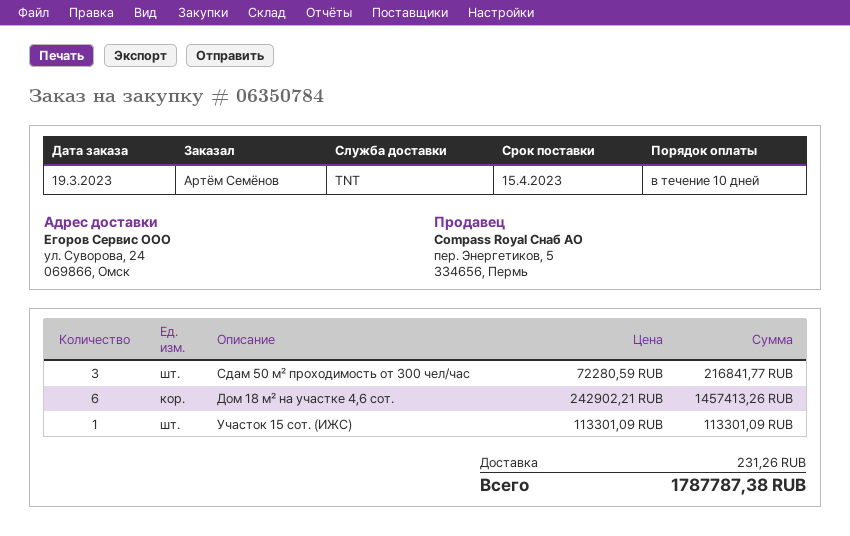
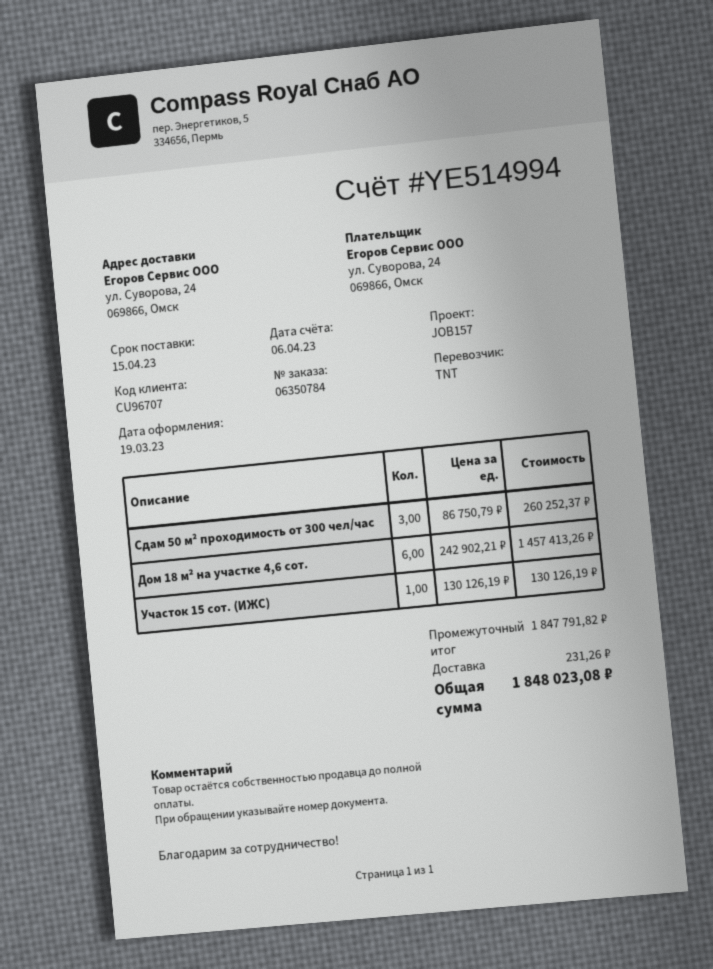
Сдам 50 м² проходимость от 300 чел/час: 3 x 72280.59 = 216841.77 -> 3 x 86750.79 = 260252.37
Участок 15 сот. (ИЖС): 1 x 113301.09 = 113301.09 -> 1 x 130126.19 = 130126.19
total: 1787787.38 -> 1848023.08

